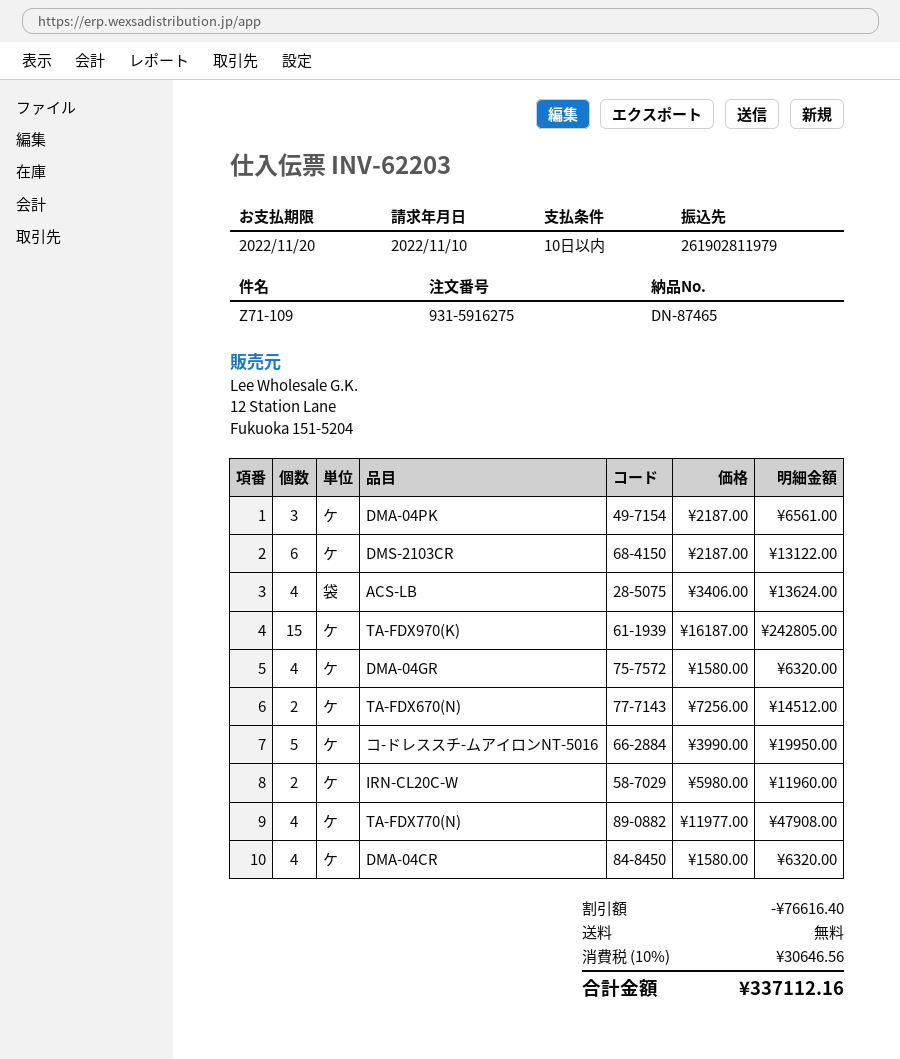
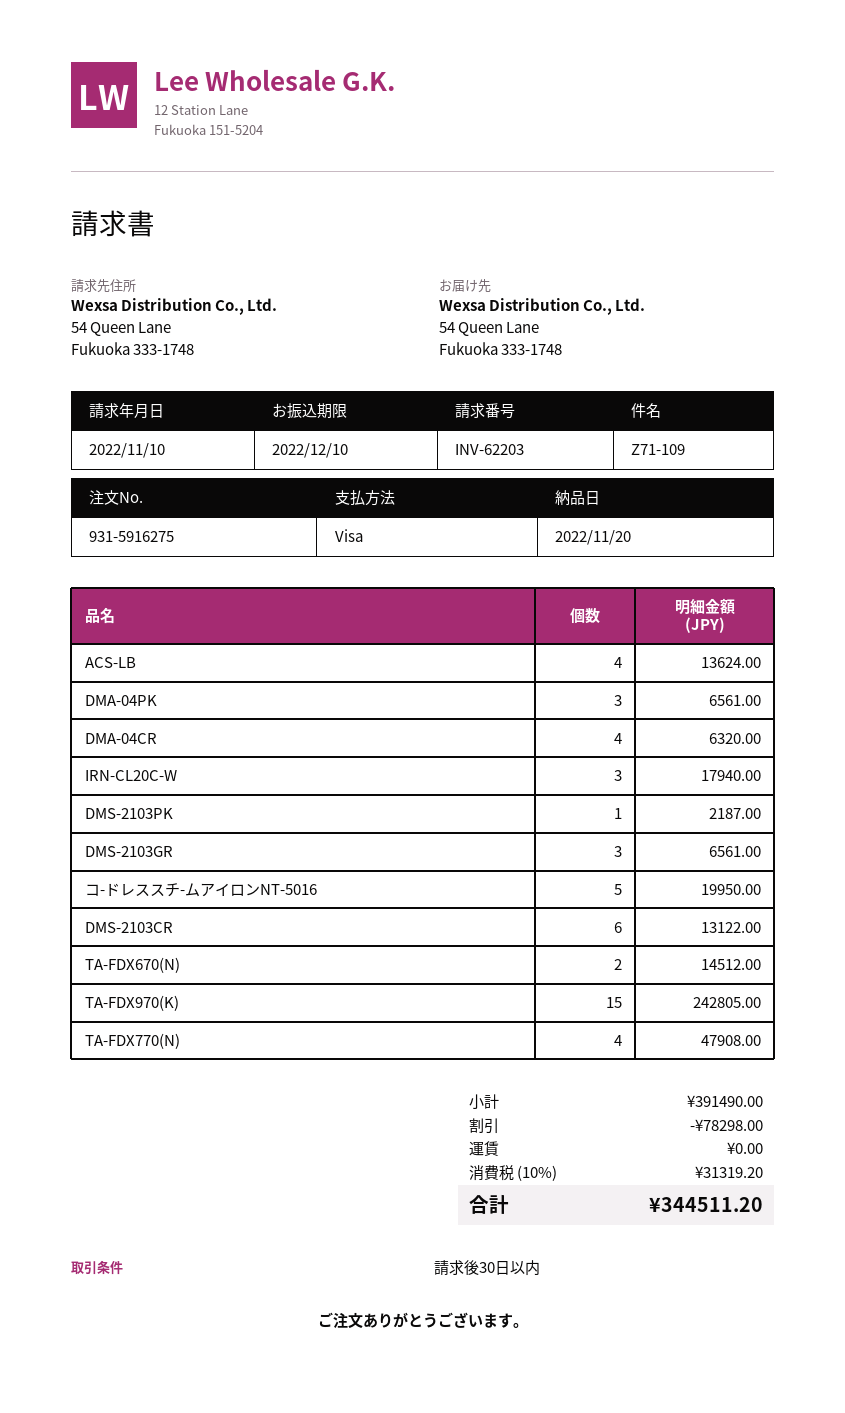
payment terms: 10 days -> 30 days
due date: 2022-11-20 -> 2022-12-10
DMA-04GR: 4 for 6320.00 -> none
IRN-CL20C-W: 2 for 11960.00 -> 3 for 17940.00
DMS-2103PK: none -> 1 for 2187.00
DMS-2103GR: none -> 3 for 6561.00
discount: 76616.40 -> 78298.00
tax: 10% = 30646.56 -> 10% = 31319.20
total: 337112.16 -> 344511.20

